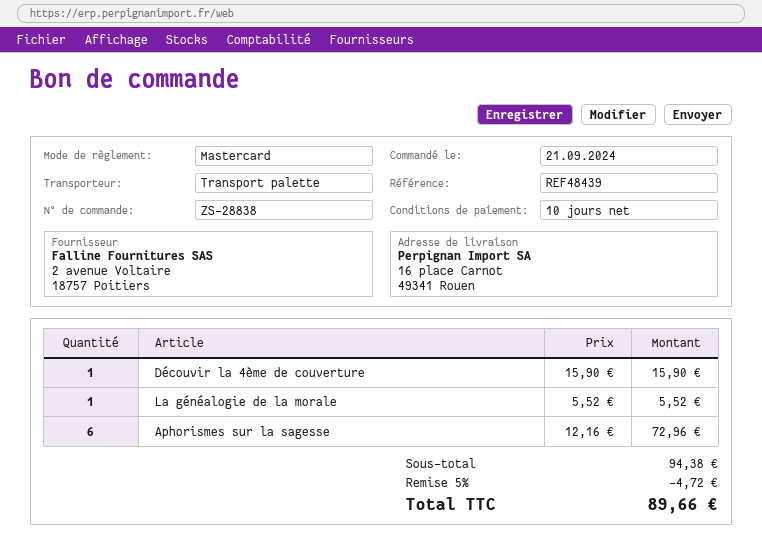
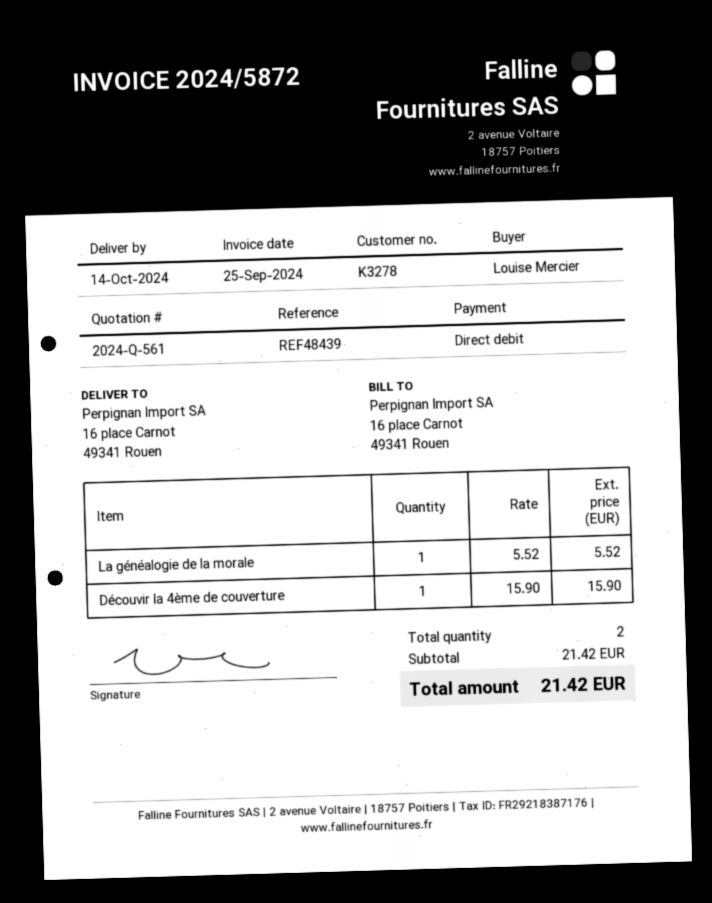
payment method: Mastercard -> direct debit
Aphorismes sur la sagesse: 6 x 12.16 = 72.96 -> none
subtotal: 94.38 -> 21.42
discount: 5% = 4.72 -> none
total: 89.66 -> 21.42

